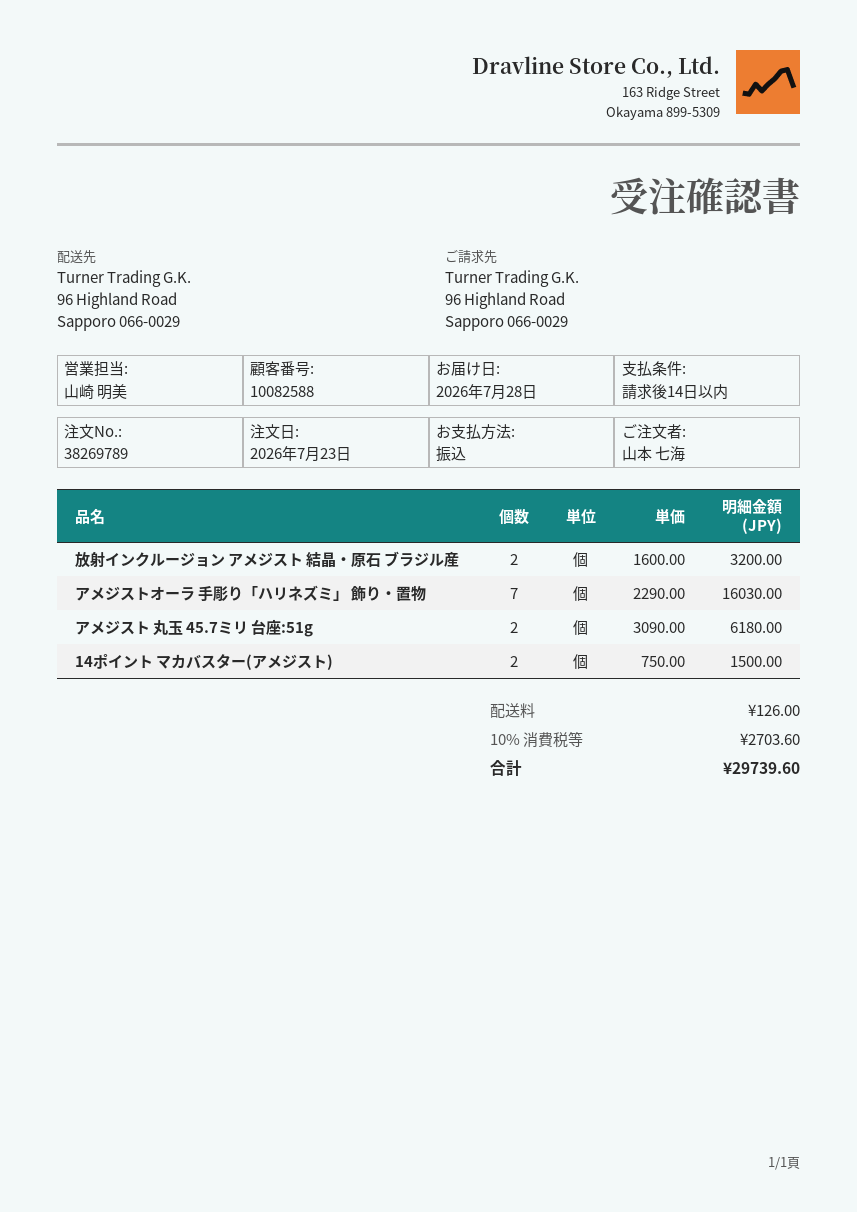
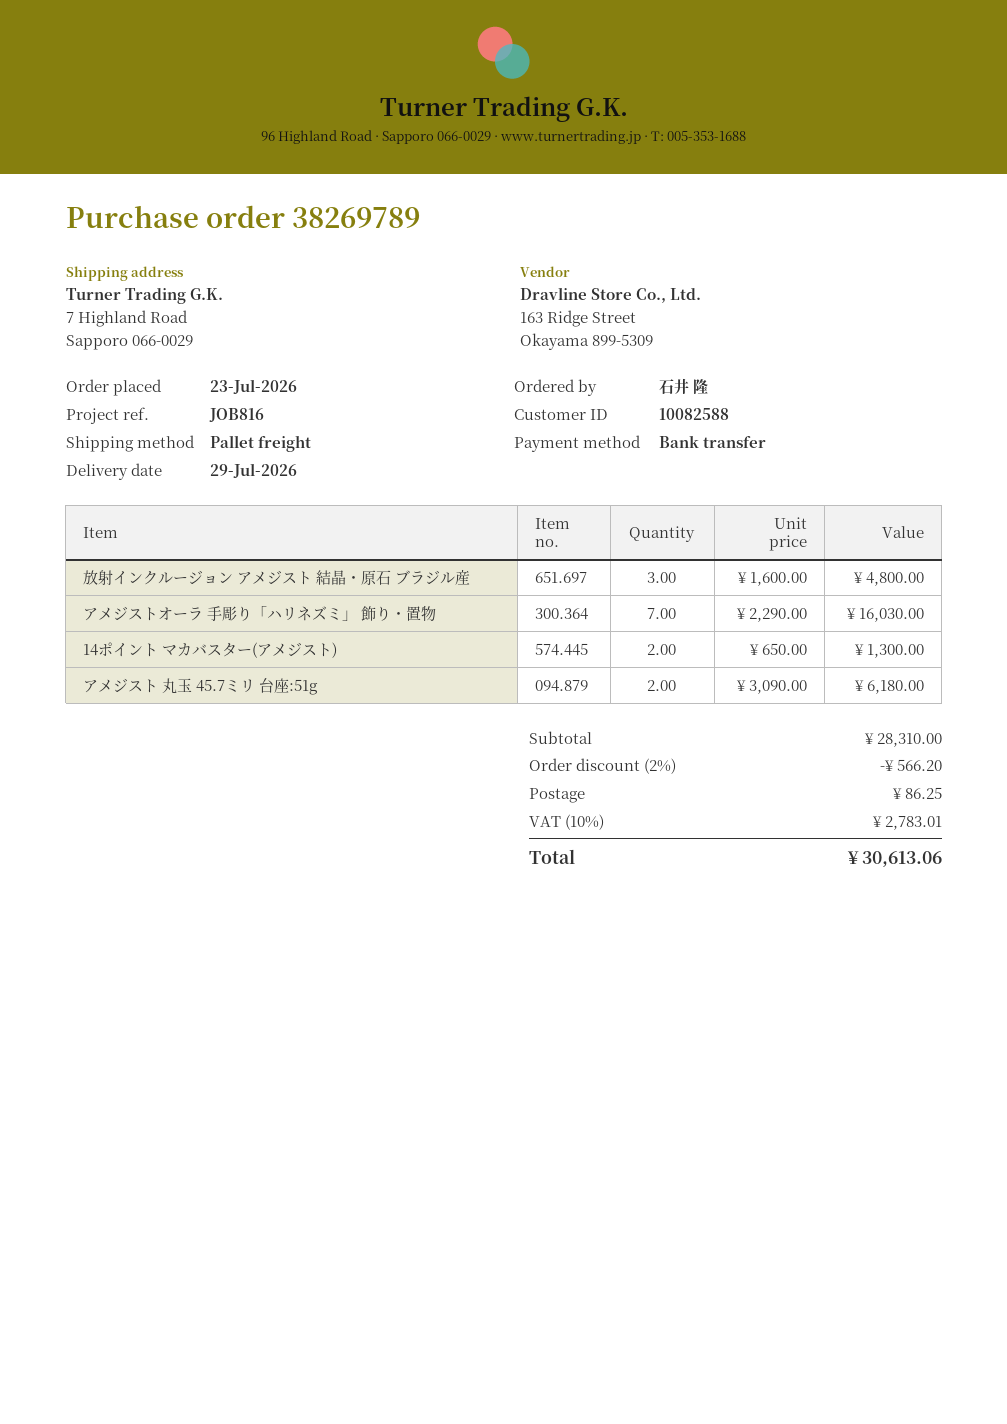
delivery date: 2026-07-28 -> 2026-07-29
ordered by: 山本 七海 -> 石井 隆
ship to: 96 Highland Road, Sapporo 066-0029 -> 7 Highland Road, Sapporo 066-0029
放射インクルージョン アメジスト 結晶・原石 ブラジル産: 2 x 1600.00 = 3200.00 -> 3 x 1600.00 = 4800.00
14ポイント マカバスター(アメジスト): 2 x 750.00 = 1500.00 -> 2 x 650.00 = 1300.00
discount: none -> 2% = 566.20
shipping: 126.00 -> 86.25
tax: 10% = 2703.60 -> 10% = 2783.01
total: 29739.60 -> 30613.06

